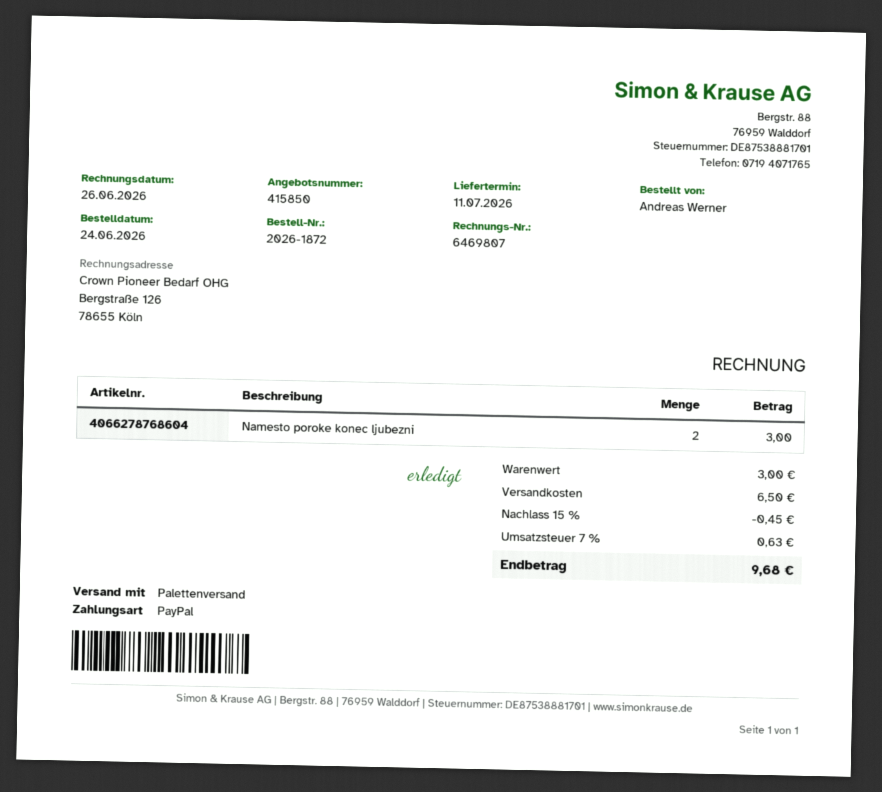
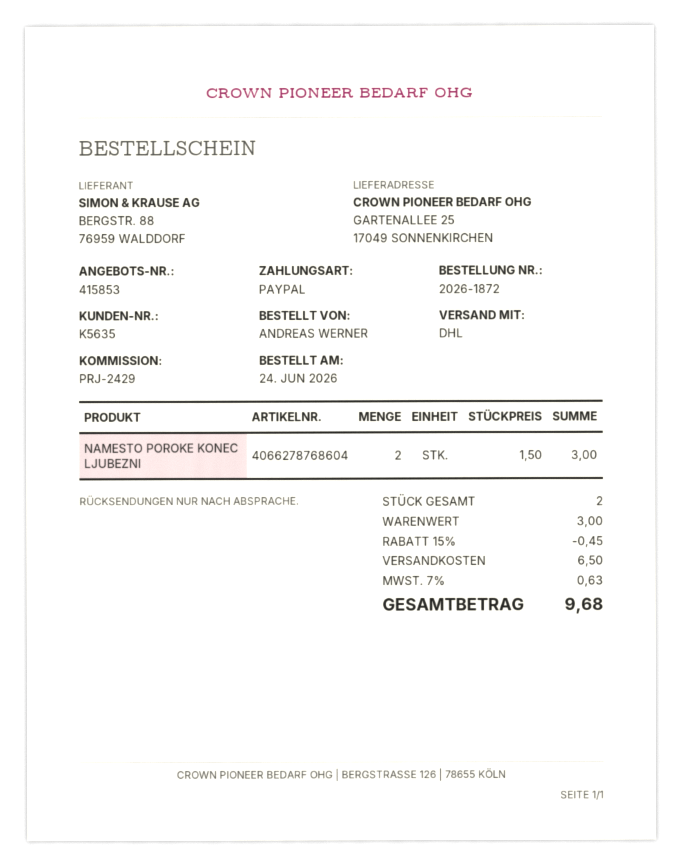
quote number: 415850 -> 415853
shipping method: pallet freight -> DHL

